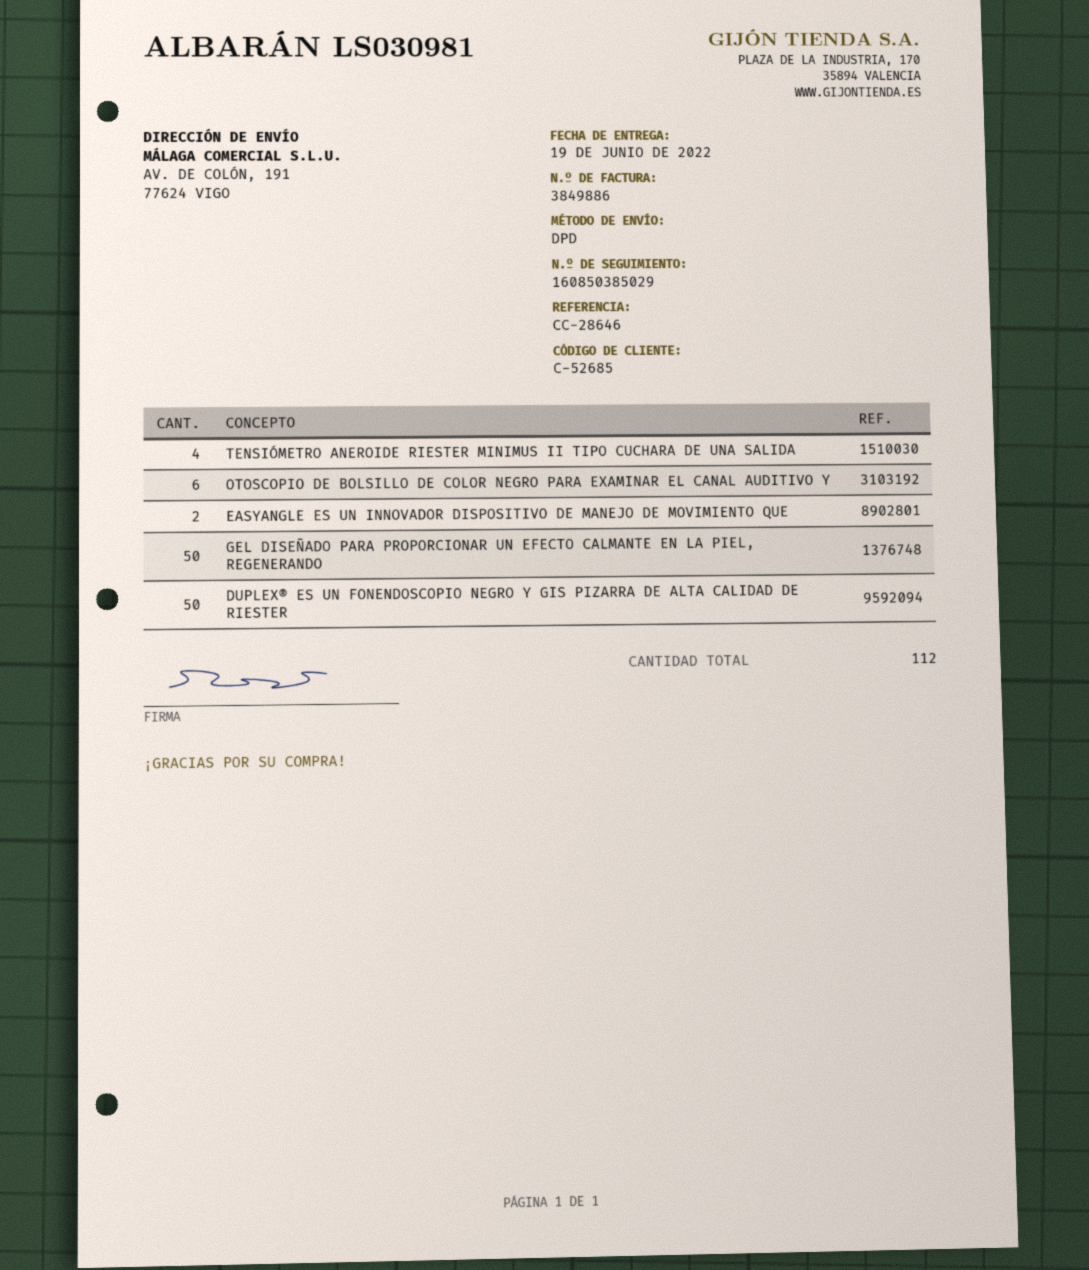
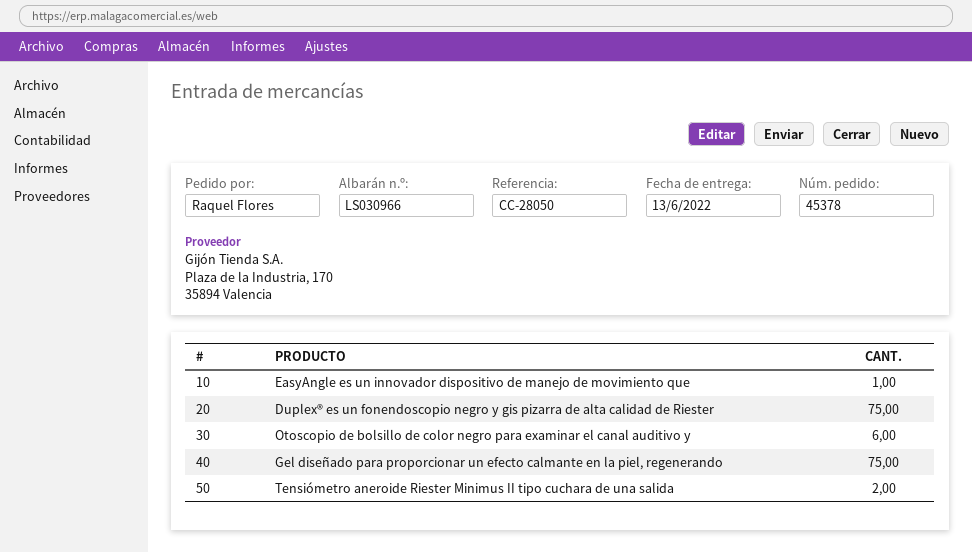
delivery note number: LS030981 -> LS030966
delivery date: 2022-06-19 -> 2022-06-13
reference: CC-28646 -> CC-28050
TENSIÓMETRO ANEROIDE RIESTER MINIMUS II TIPO CUCHARA DE UNA SALIDA: 4 -> 2
EASYANGLE ES UN INNOVADOR DISPOSITIVO DE MANEJO DE MOVIMIENTO QUE: 2 -> 1
GEL DISEÑADO PARA PROPORCIONAR UN EFECTO CALMANTE EN LA PIEL, REGENERANDO: 50 -> 75
DUPLEX® ES UN FONENDOSCOPIO NEGRO Y GIS PIZARRA DE ALTA CALIDAD DE RIESTER: 50 -> 75

